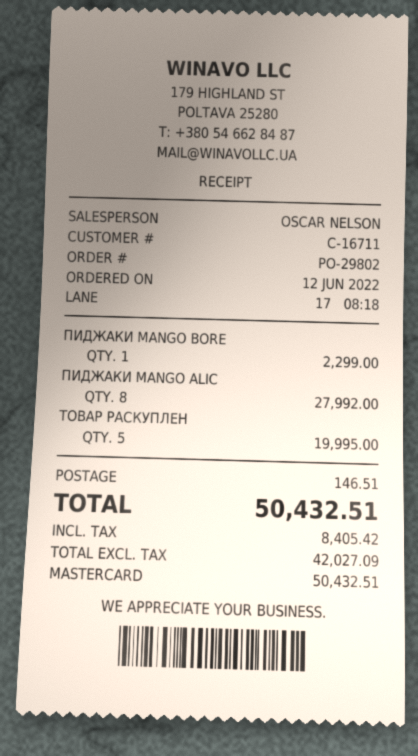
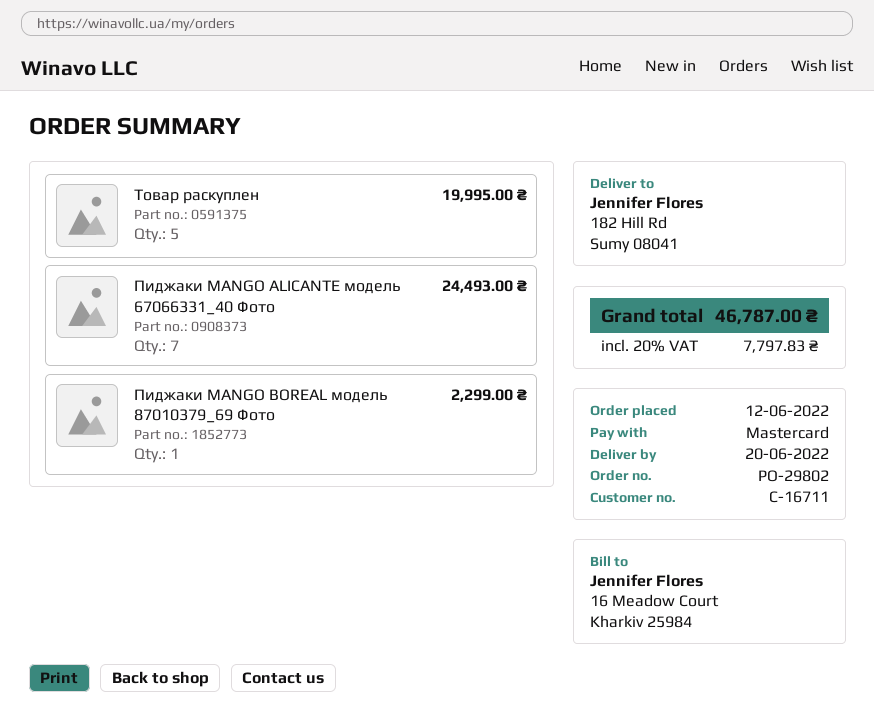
ПИДЖАКИ MANGO ALIC: 8 for 27992.00 -> 7 for 24493.00
shipping: 146.51 -> none
tax: 8405.42 -> 7797.83
total: 50432.51 -> 46787.00

